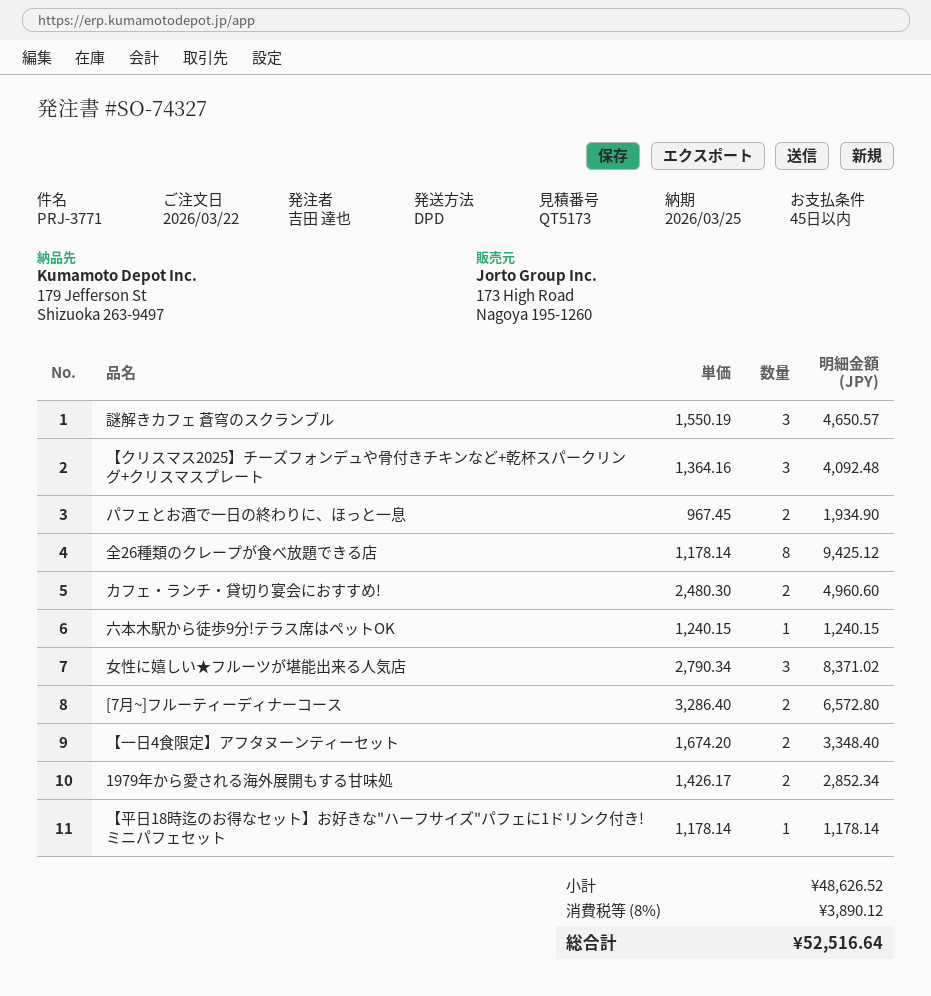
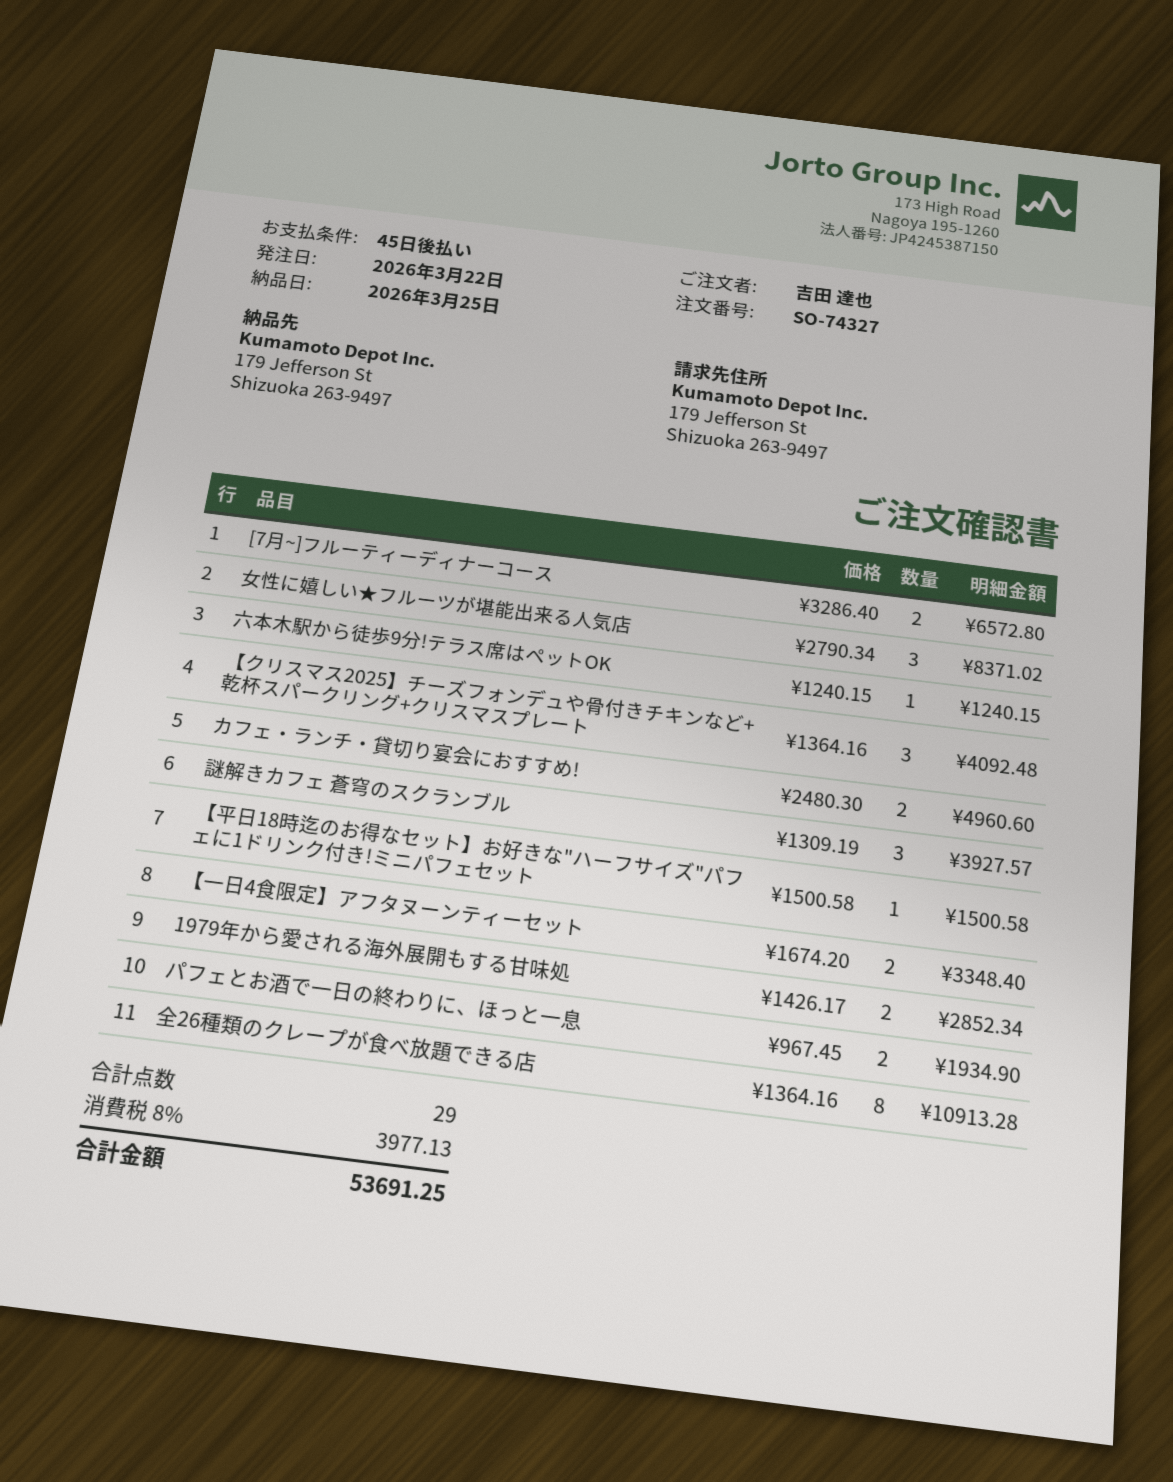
謎解きカフェ 蒼穹のスクランブル: 3 x 1550.19 = 4650.57 -> 3 x 1309.19 = 3927.57
全26種類のクレープが食べ放題できる店: 8 x 1178.14 = 9425.12 -> 8 x 1364.16 = 10913.28
【平日18時迄のお得なセット】お好きな"ハーフサイズ"パフェに1ドリンク付き!ミニパフェセット: 1 x 1178.14 = 1178.14 -> 1 x 1500.58 = 1500.58
tax: 8% = 3890.12 -> 8% = 3977.13
total: 52516.64 -> 53691.25

